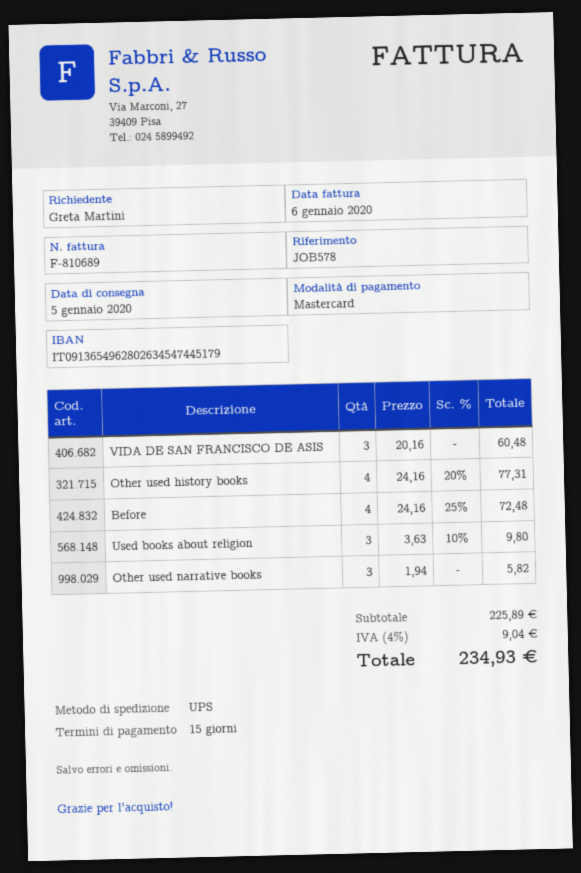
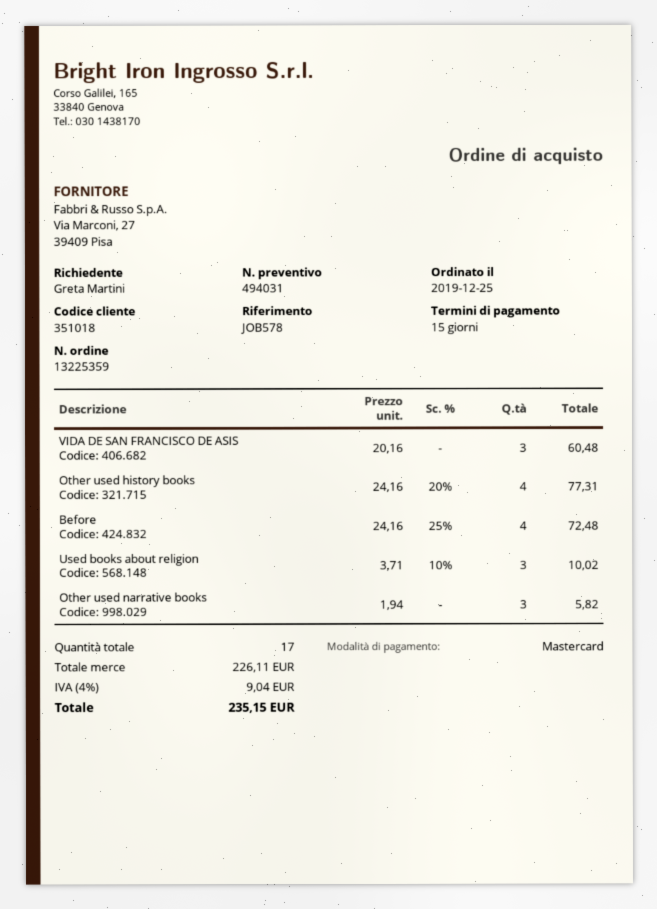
Used books about religion: 3 x 3.63 - 10% = 9.80 -> 3 x 3.71 - 10% = 10.02
subtotal: 225.89 -> 226.11
total: 234.93 -> 235.15

